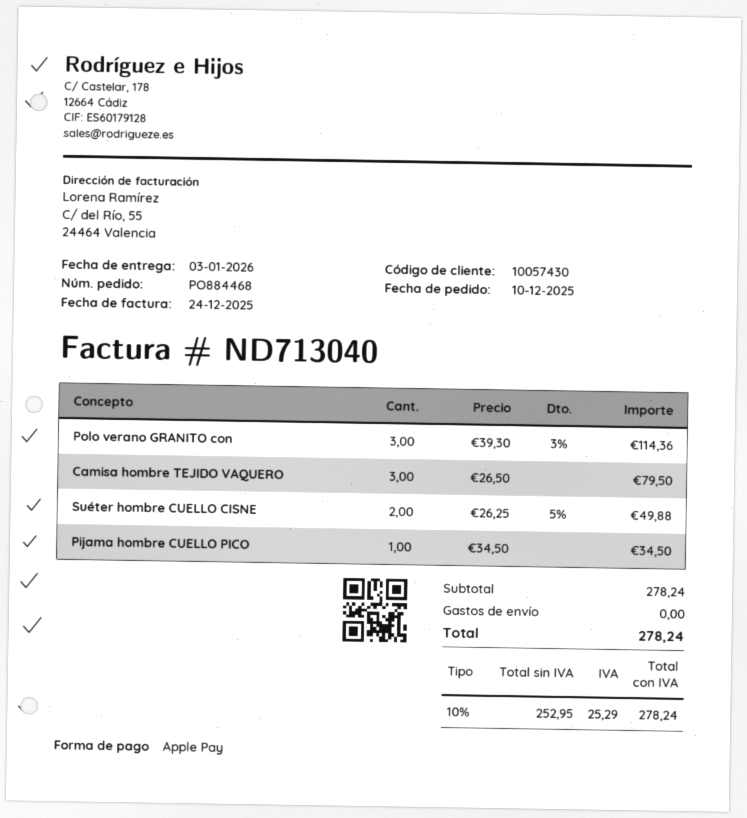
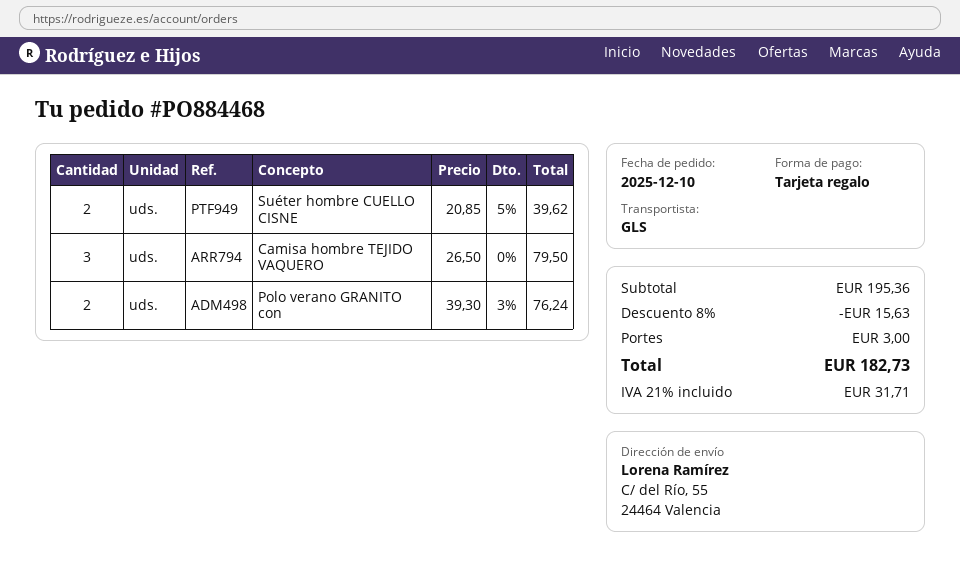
payment method: Apple Pay -> gift card
Polo verano GRANITO con: 3 x 39.30 - 3% = 114.36 -> 2 x 39.30 - 3% = 76.24
Suéter hombre CUELLO CISNE: 2 x 26.25 - 5% = 49.88 -> 2 x 20.85 - 5% = 39.62
Pijama hombre CUELLO PICO: 1 x 34.50 = 34.50 -> none
subtotal: 278.24 -> 195.36
discount: none -> 8% = 15.63
shipping: 0.00 -> 3.00
tax: 10% = 25.29 -> 21% = 31.71
total: 278.24 -> 182.73

